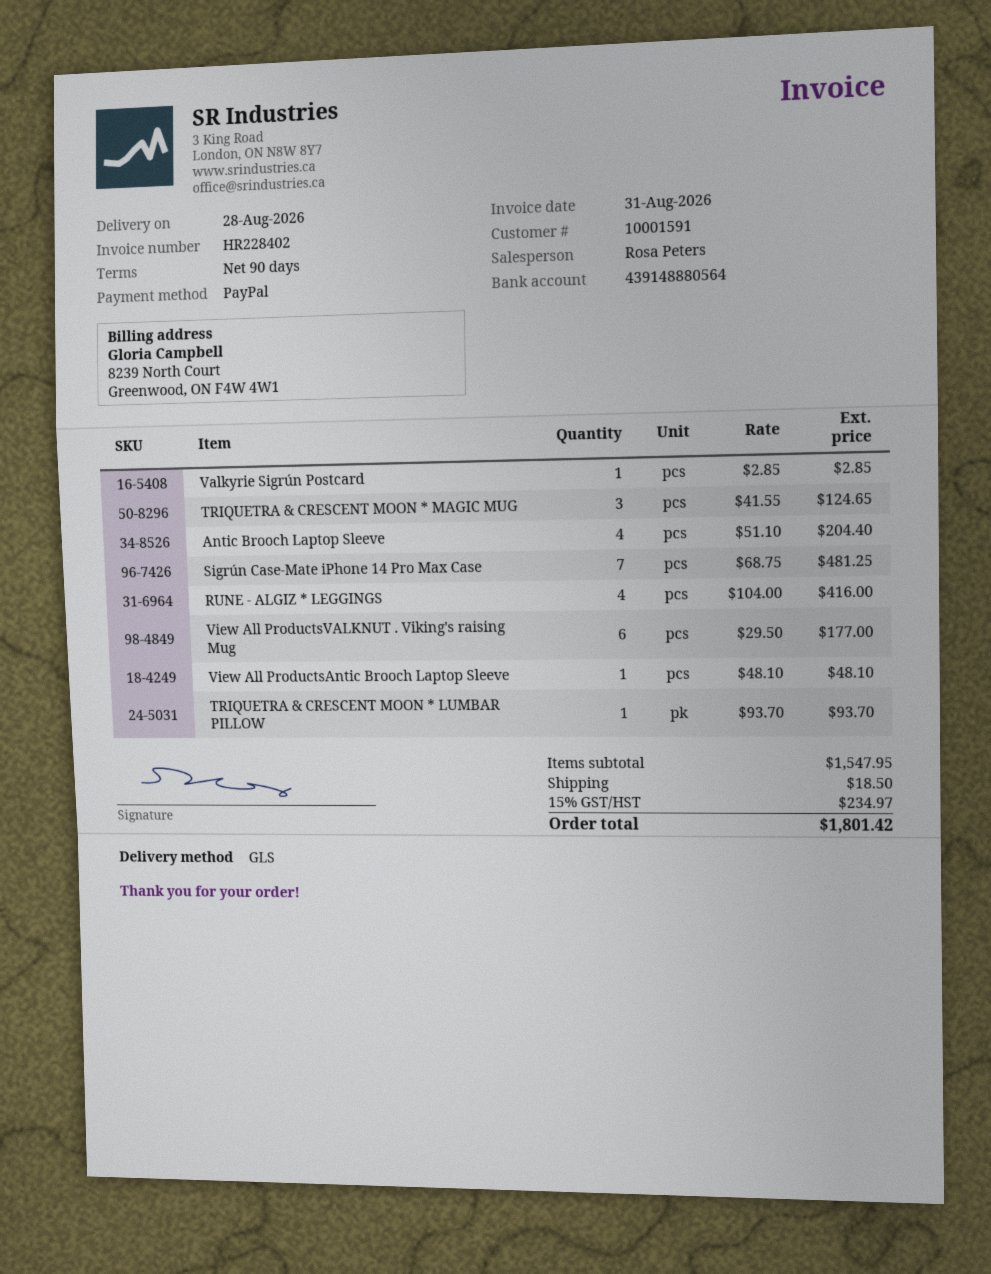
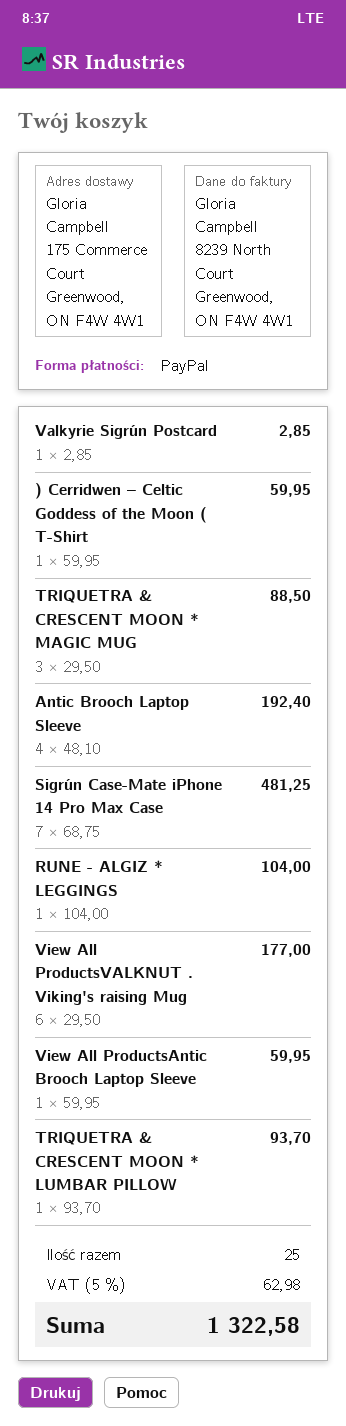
TRIQUETRA & CRESCENT MOON * MAGIC MUG: 3 x 41.55 = 124.65 -> 3 x 29.50 = 88.50
Antic Brooch Laptop Sleeve: 4 x 51.10 = 204.40 -> 4 x 48.10 = 192.40
RUNE - ALGIZ * LEGGINGS: 4 x 104.00 = 416.00 -> 1 x 104.00 = 104.00
View All ProductsAntic Brooch Laptop Sleeve: 1 x 48.10 = 48.10 -> 1 x 59.95 = 59.95
) Cerridwen – Celtic Goddess of the Moon ( T-Shirt: none -> 1 x 59.95 = 59.95
shipping: 18.50 -> none
tax: 15% = 234.97 -> 5% = 62.98
total: 1801.42 -> 1322.58

